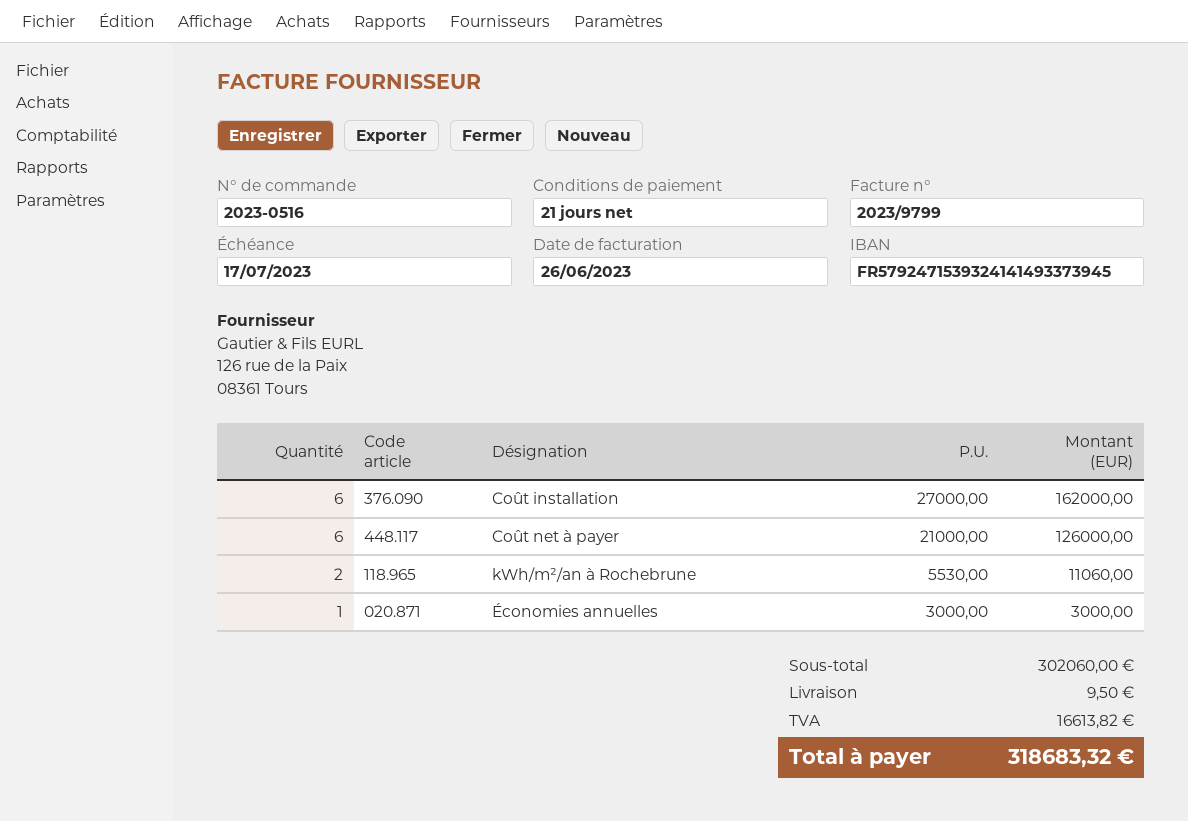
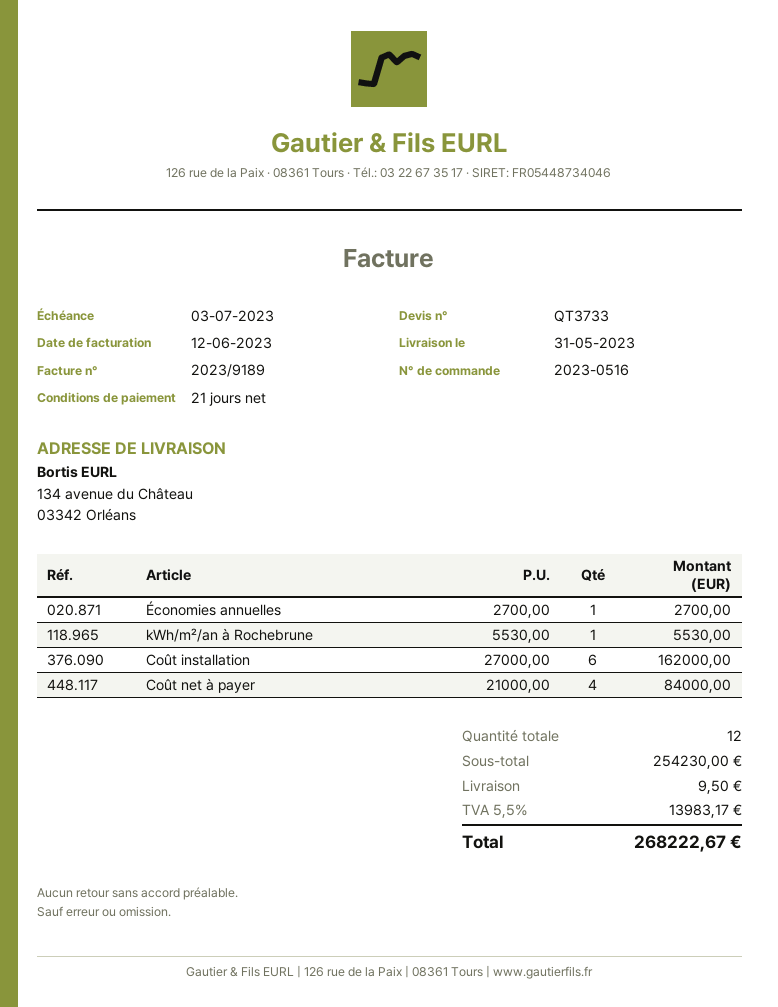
invoice number: 2023/9799 -> 2023/9189
invoice date: 2023-06-26 -> 2023-06-12
due date: 2023-07-17 -> 2023-07-03
Coût net à payer: 6 x 21000.00 = 126000.00 -> 4 x 21000.00 = 84000.00
kWh/m²/an à Rochebrune: 2 x 5530.00 = 11060.00 -> 1 x 5530.00 = 5530.00
Économies annuelles: 1 x 3000.00 = 3000.00 -> 1 x 2700.00 = 2700.00
subtotal: 302060.00 -> 254230.00
tax: 16613.82 -> 13983.17
total: 318683.32 -> 268222.67

